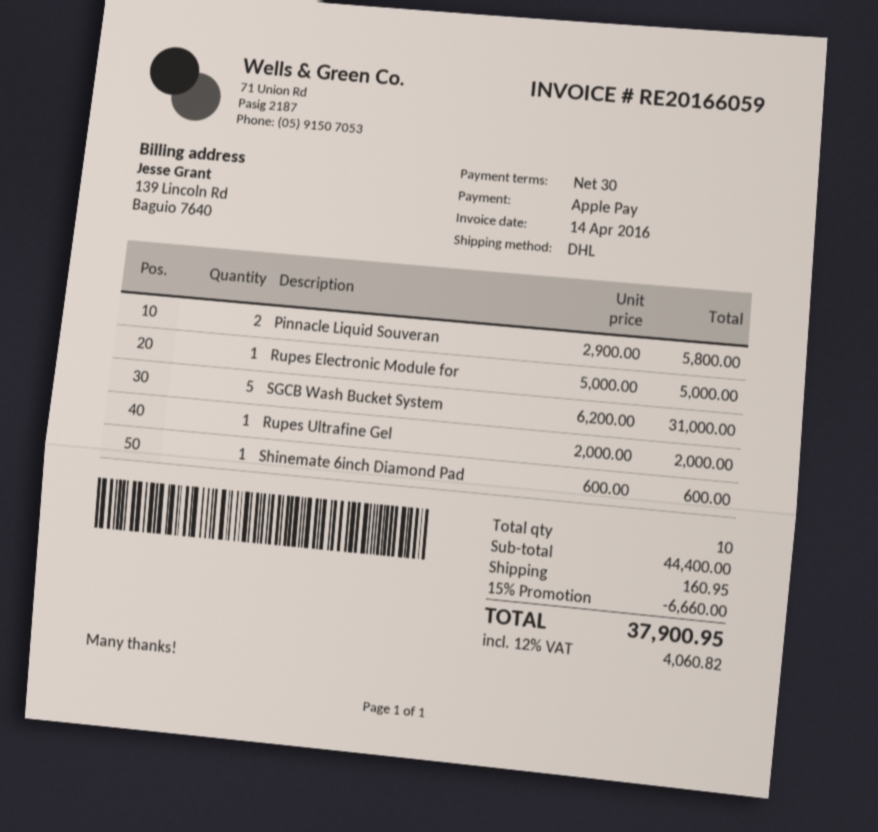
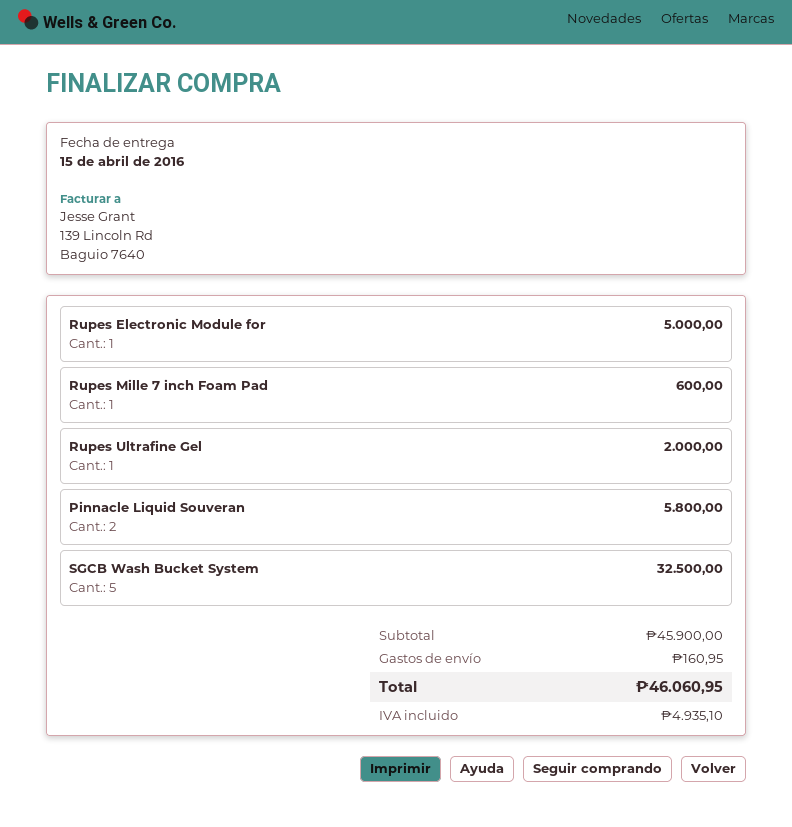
SGCB Wash Bucket System: 5 for 31000.00 -> 5 for 32500.00
Shinemate 6inch Diamond Pad: 1 for 600.00 -> none
Rupes Mille 7 inch Foam Pad: none -> 1 for 600.00
subtotal: 44400.00 -> 45900.00
discount: 15% = 6660.00 -> none
tax: 4060.82 -> 4935.10
total: 37900.95 -> 46060.95

